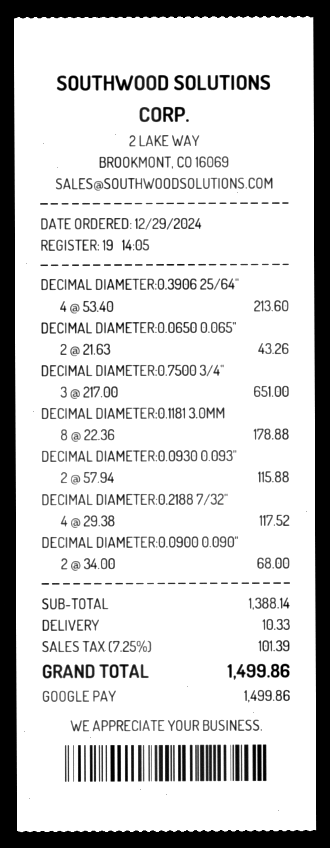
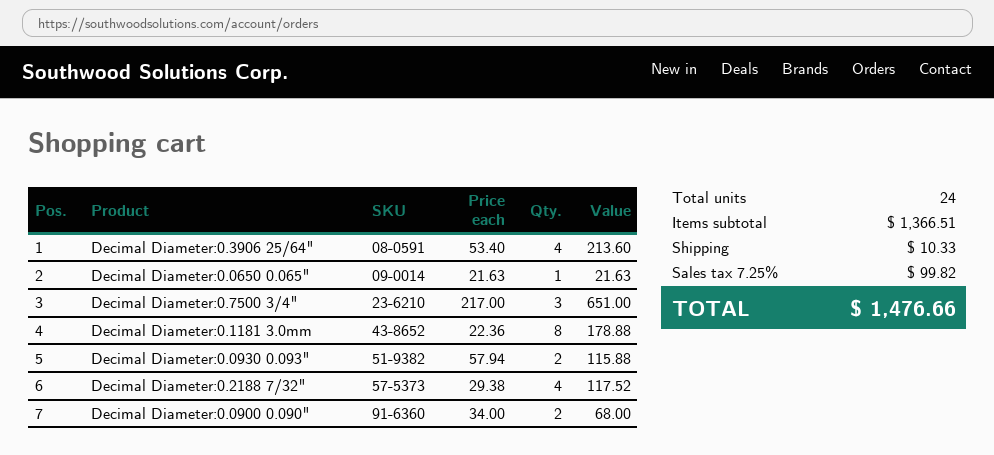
DECIMAL DIAMETER:0.0650 0.065": 2 x 21.63 = 43.26 -> 1 x 21.63 = 21.63
subtotal: 1388.14 -> 1366.51
tax: 7.25% = 101.39 -> 7.25% = 99.82
total: 1499.86 -> 1476.66

